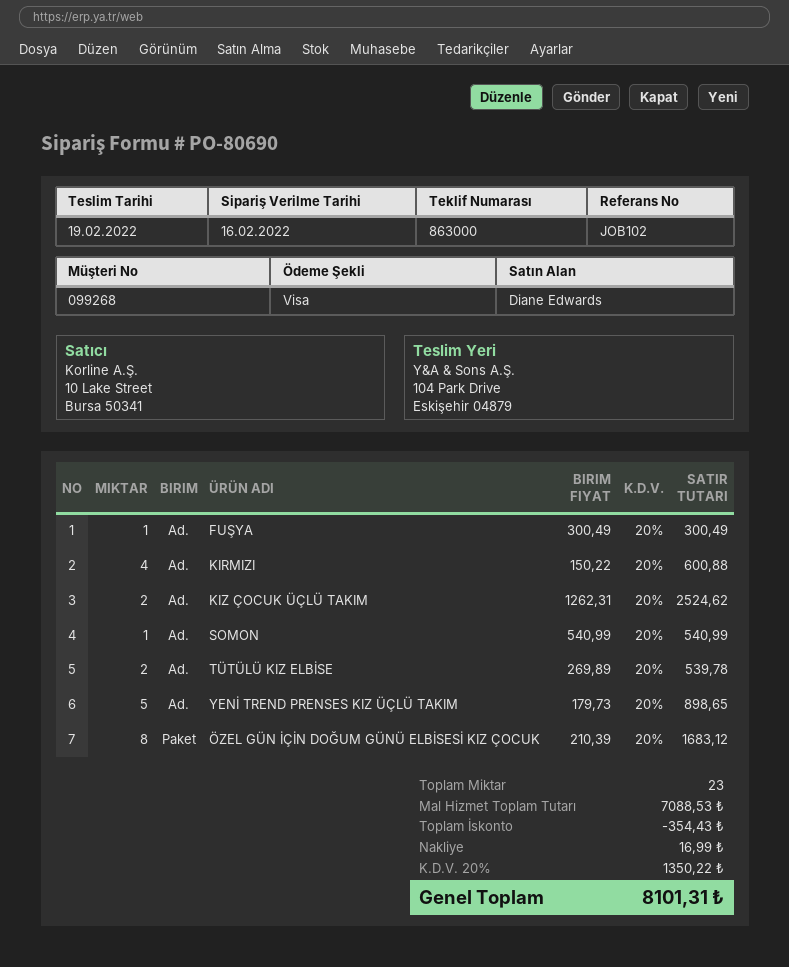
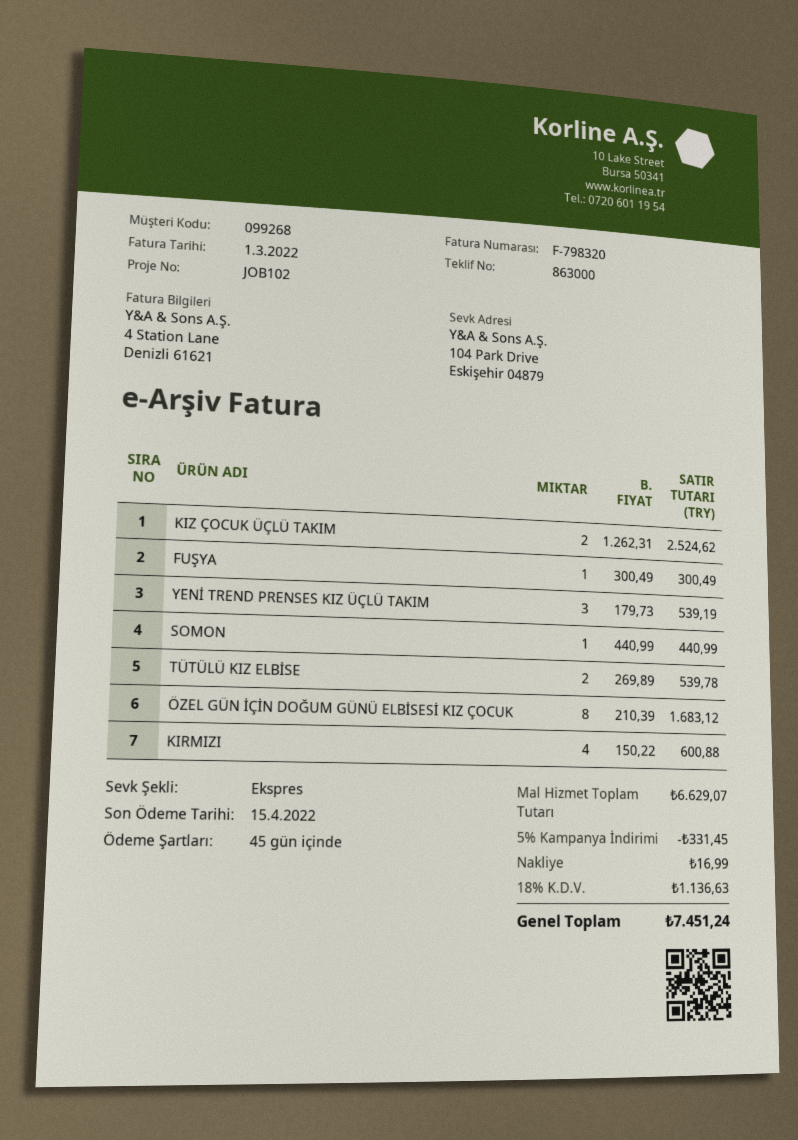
SOMON: 1 x 540.99 = 540.99 -> 1 x 440.99 = 440.99
YENİ TREND PRENSES KIZ ÜÇLÜ TAKIM: 5 x 179.73 = 898.65 -> 3 x 179.73 = 539.19
subtotal: 7088.53 -> 6629.07
discount: 354.43 -> 331.45
tax: 20% = 1350.22 -> 18% = 1136.63
total: 8101.31 -> 7451.24

